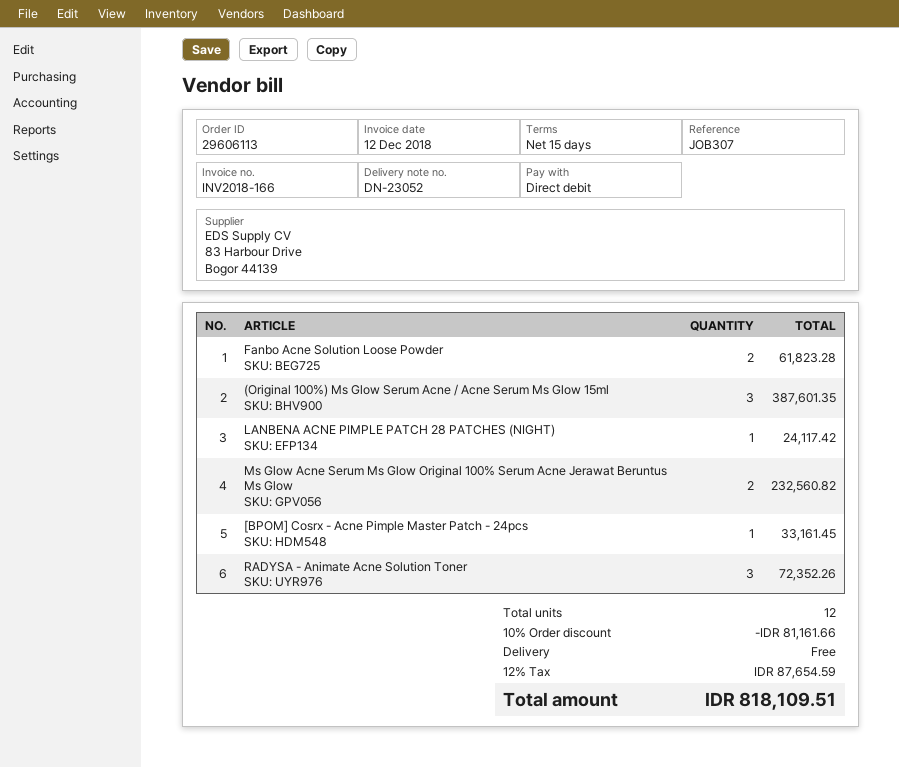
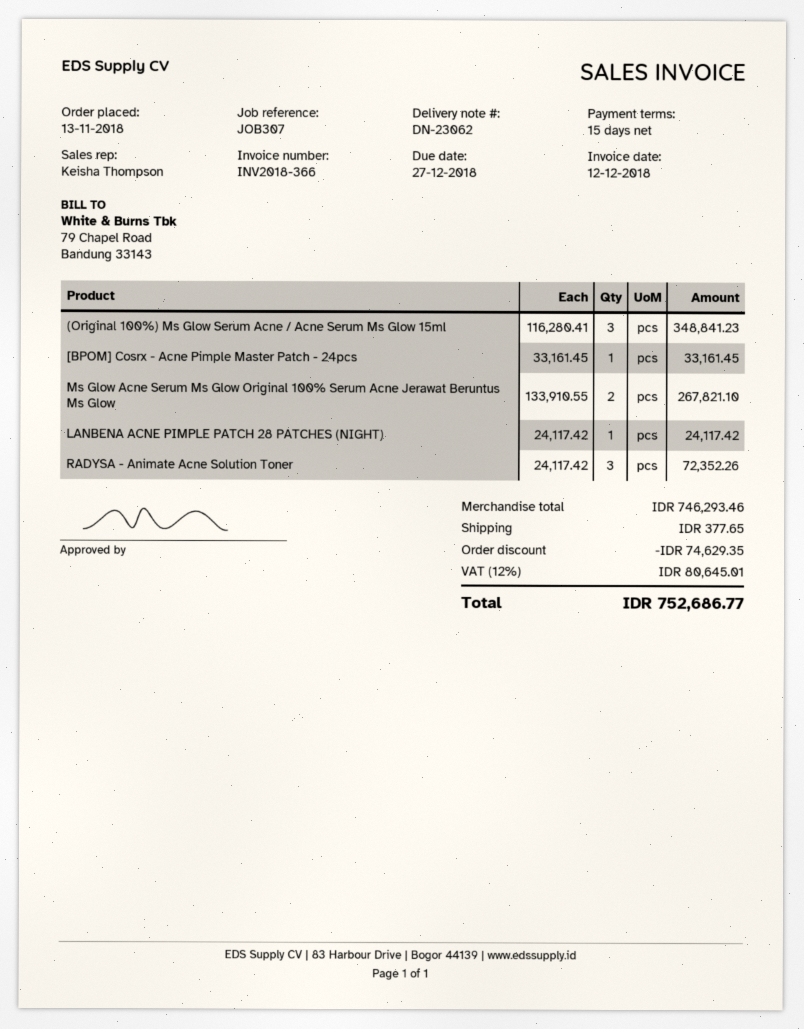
delivery note number: DN-23052 -> DN-23062
invoice number: INV2018-166 -> INV2018-366
Fanbo Acne Solution Loose Powder: 2 for 61823.28 -> none
(Original 100%) Ms Glow Serum Acne / Acne Serum Ms Glow 15ml: 3 for 387601.35 -> 3 for 348841.23
Ms Glow Acne Serum Ms Glow Original 100% Serum Acne Jerawat Beruntus Ms Glow: 2 for 232560.82 -> 2 for 267821.10
discount: 81161.66 -> 74629.35
shipping: 0.00 -> 377.65
tax: 12% = 87654.59 -> 12% = 80645.01
total: 818109.51 -> 752686.77

